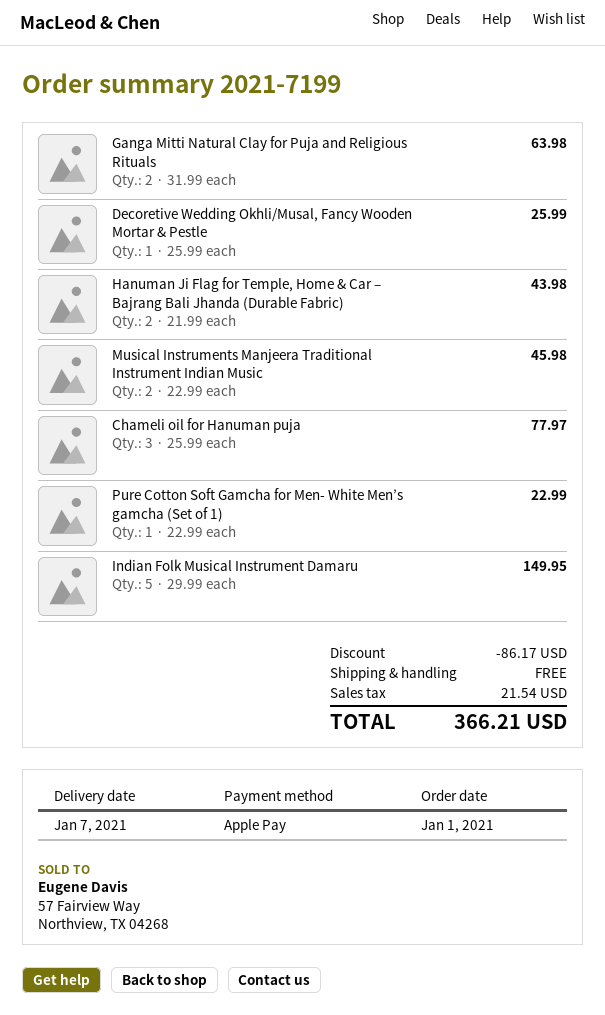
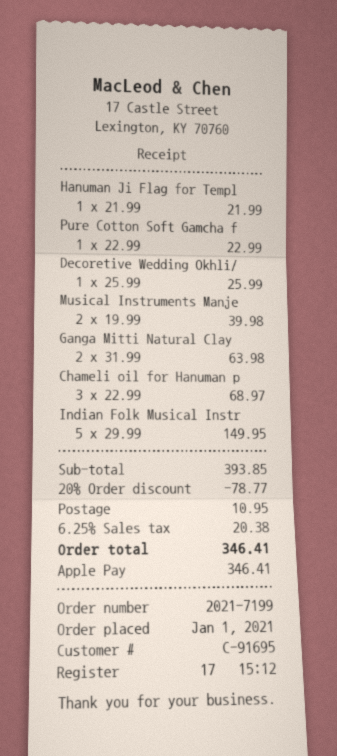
Hanuman Ji Flag for Temple, Home & Car – Bajrang Bali Jhanda (Durable Fabric): 2 x 21.99 = 43.98 -> 1 x 21.99 = 21.99
Musical Instruments Manjeera Traditional Instrument Indian Music: 2 x 22.99 = 45.98 -> 2 x 19.99 = 39.98
Chameli oil for Hanuman puja: 3 x 25.99 = 77.97 -> 3 x 22.99 = 68.97
discount: 86.17 -> 78.77
shipping: 0.00 -> 10.95
tax: 21.54 -> 20.38
total: 366.21 -> 346.41

